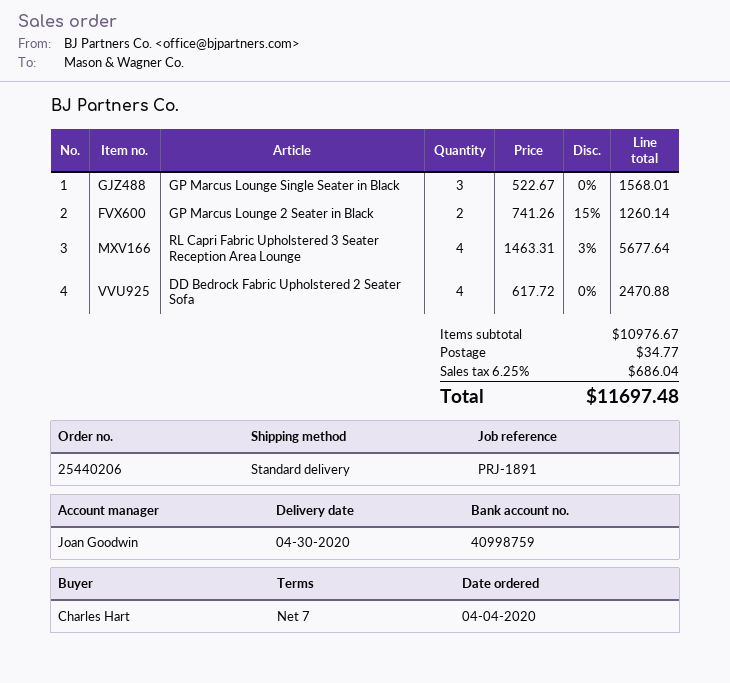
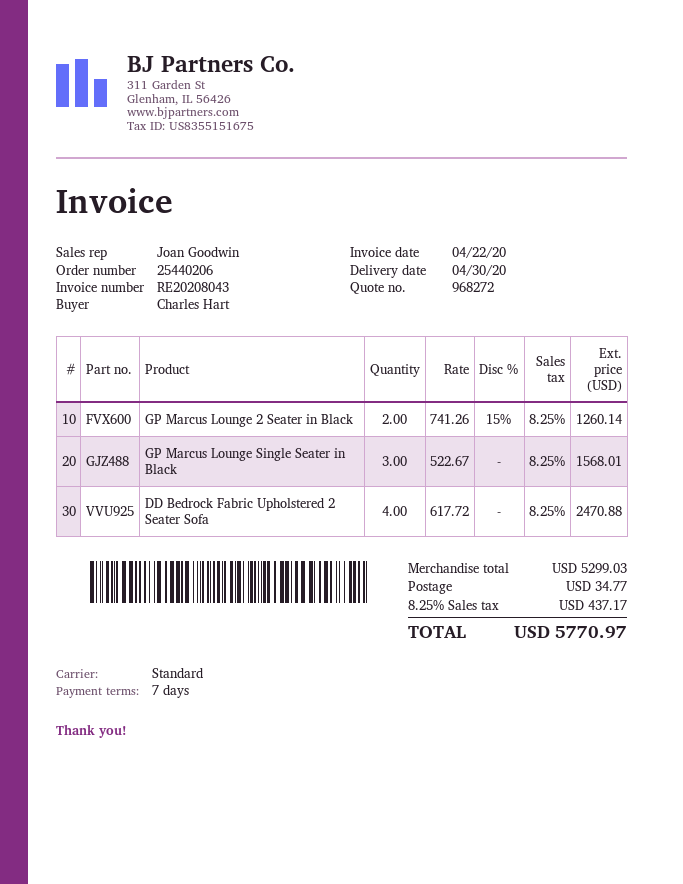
RL Capri Fabric Upholstered 3 Seater Reception Area Lounge: 4 x 1463.31 - 3% = 5677.64 -> none
subtotal: 10976.67 -> 5299.03
tax: 6.25% = 686.04 -> 8.25% = 437.17
total: 11697.48 -> 5770.97

